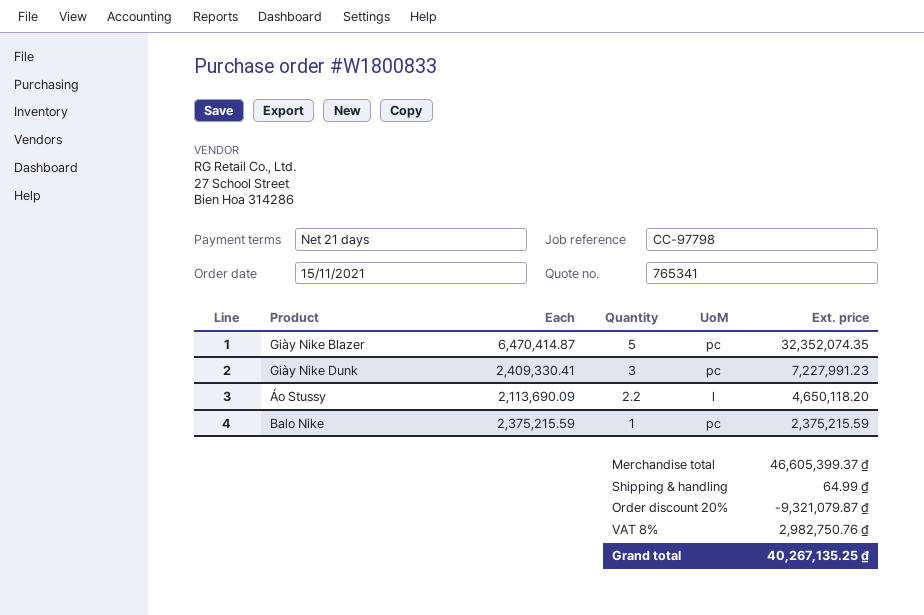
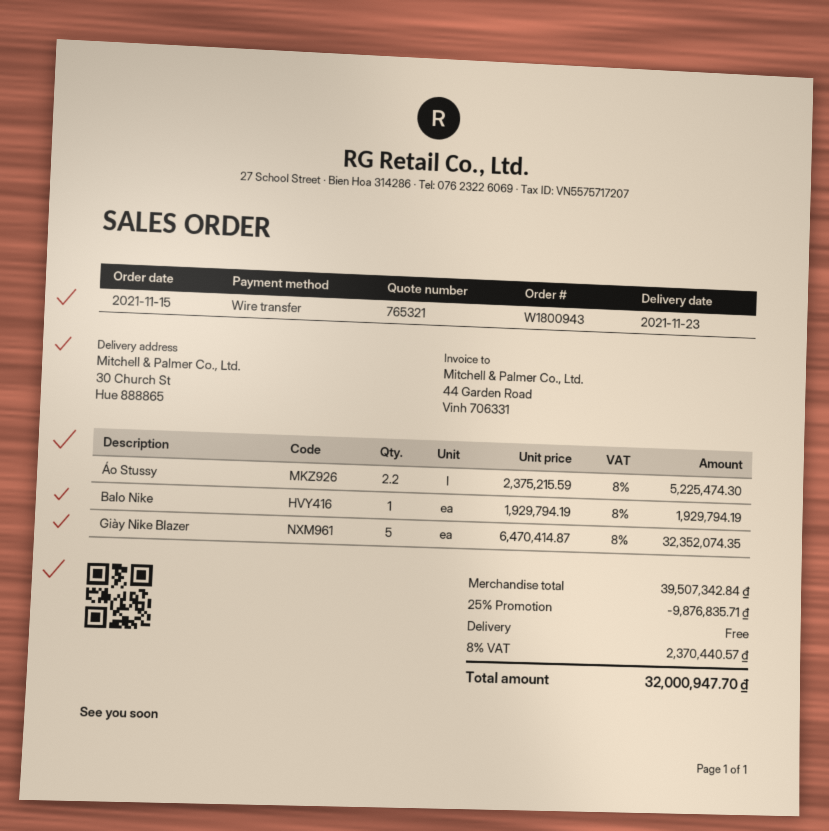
quote number: 765341 -> 765321
order number: W1800833 -> W1800943
Giày Nike Dunk: 3 x 2409330.41 = 7227991.23 -> none
Áo Stussy: 2.2 x 2113690.09 = 4650118.20 -> 2.2 x 2375215.59 = 5225474.30
Balo Nike: 1 x 2375215.59 = 2375215.59 -> 1 x 1929794.19 = 1929794.19
subtotal: 46605399.37 -> 39507342.84
discount: 20% = 9321079.87 -> 25% = 9876835.71
shipping: 64.99 -> 0.00
tax: 8% = 2982750.76 -> 8% = 2370440.57
total: 40267135.25 -> 32000947.70

